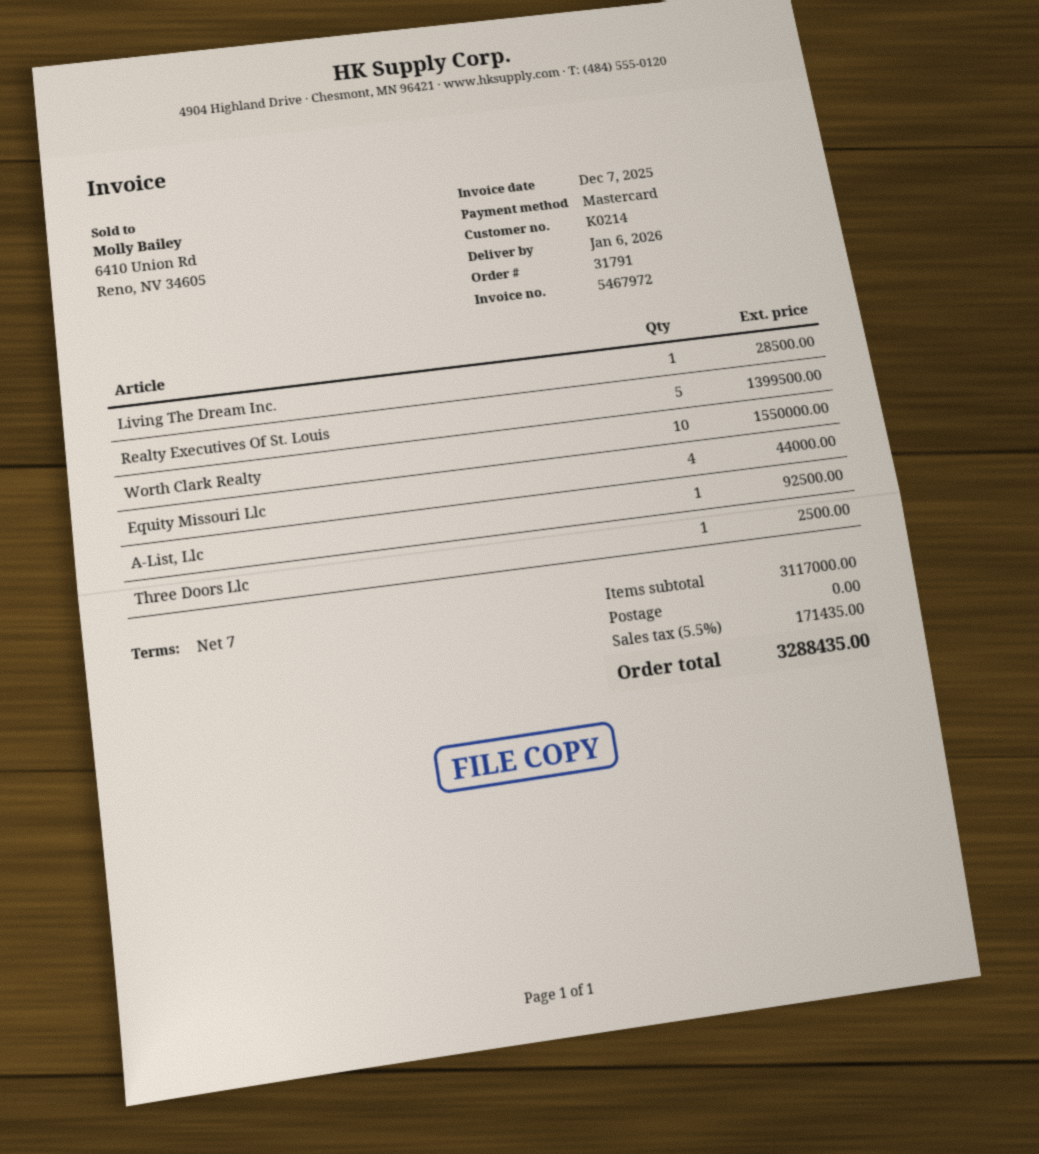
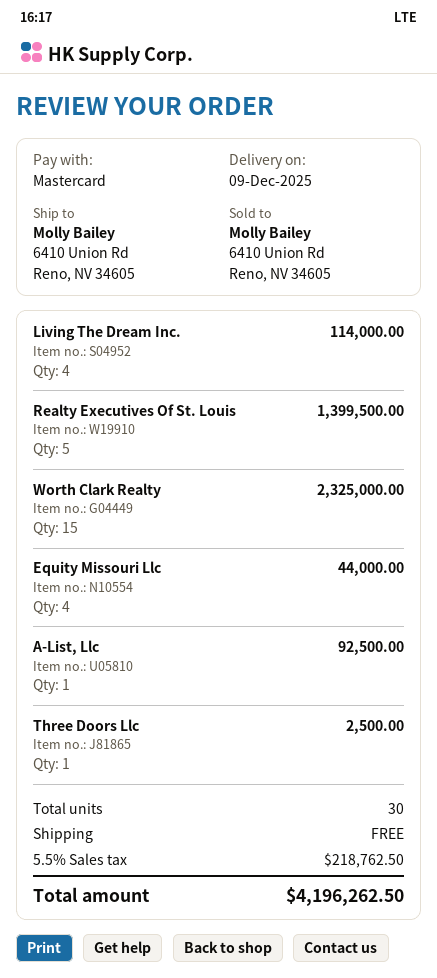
delivery date: 2026-01-06 -> 2025-12-09
Living The Dream Inc.: 1 for 28500.00 -> 4 for 114000.00
Worth Clark Realty: 10 for 1550000.00 -> 15 for 2325000.00
tax: 5.5% = 171435.00 -> 5.5% = 218762.50
total: 3288435.00 -> 4196262.50

